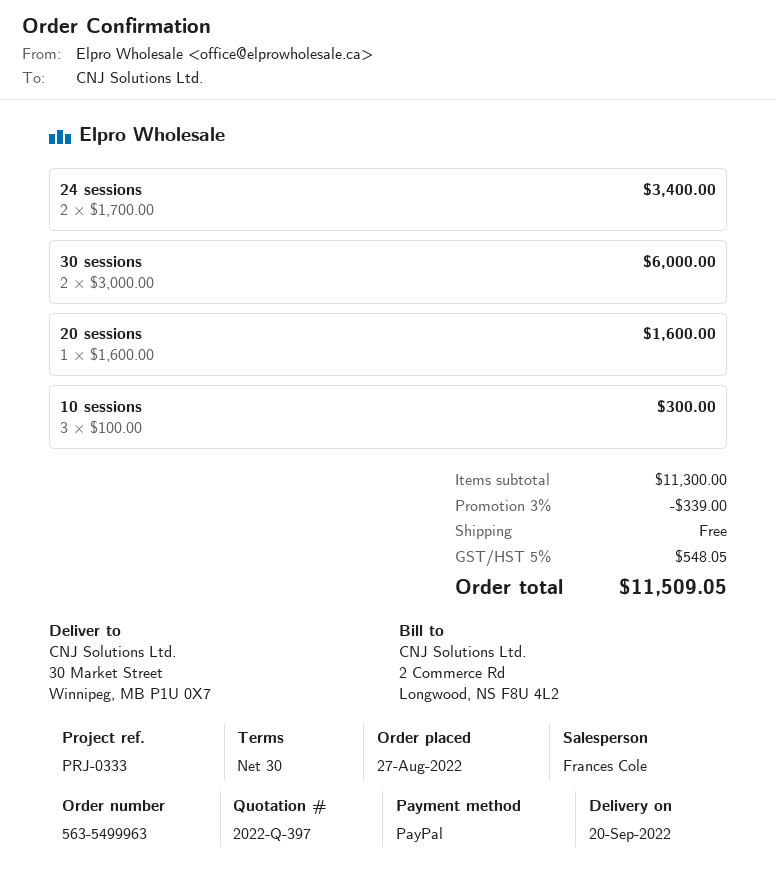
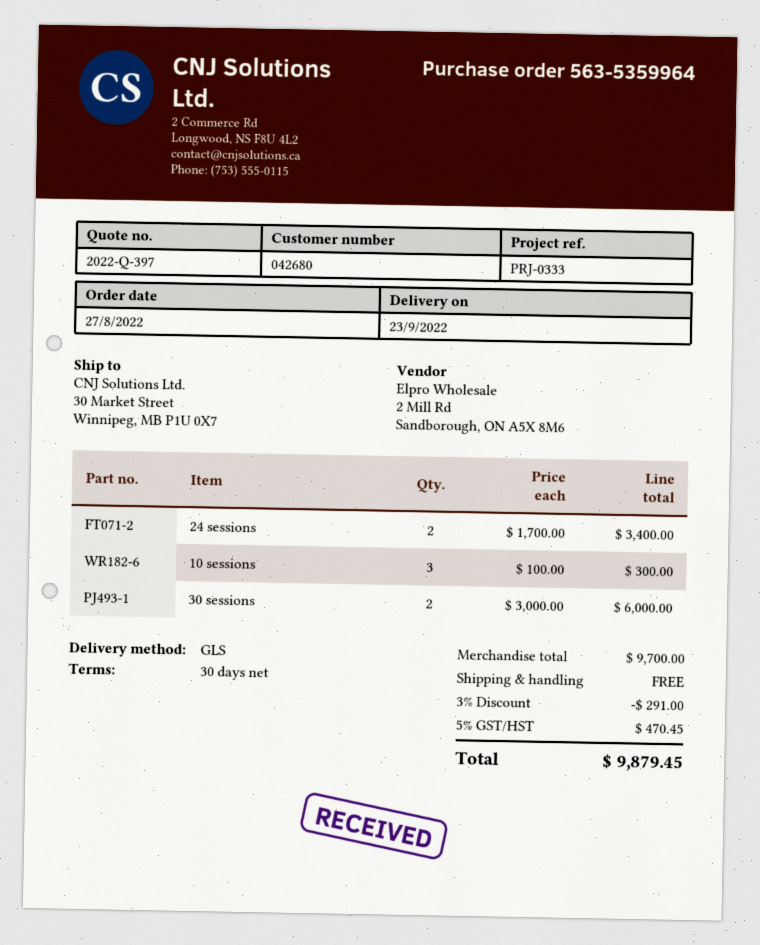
order number: 563-5499963 -> 563-5359964
delivery date: 2022-09-20 -> 2022-09-23
20 sessions: 1 x 1600.00 = 1600.00 -> none
subtotal: 11300.00 -> 9700.00
discount: 3% = 339.00 -> 3% = 291.00
tax: 5% = 548.05 -> 5% = 470.45
total: 11509.05 -> 9879.45

